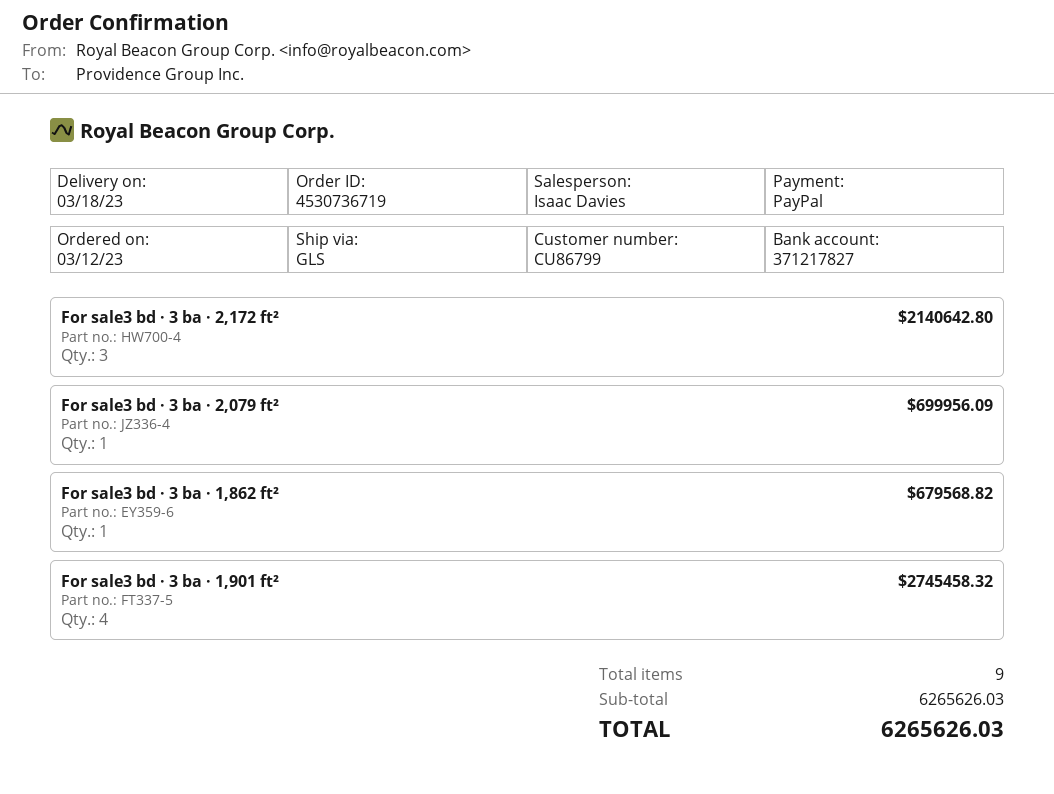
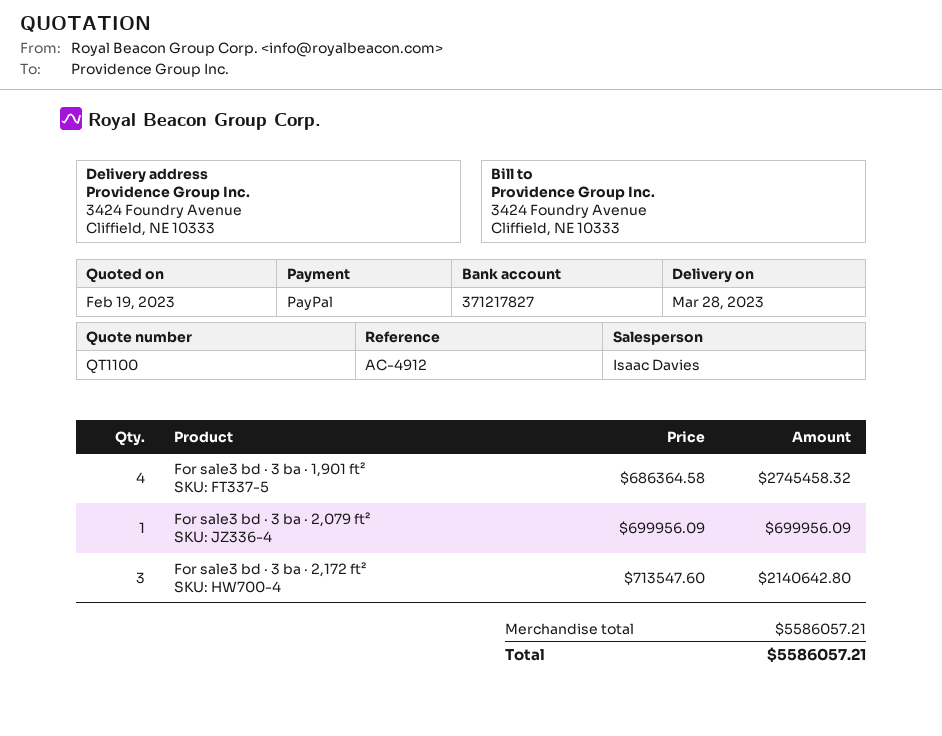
delivery date: 2023-03-18 -> 2023-03-28
For sale3 bd · 3 ba · 1,862 ft²: 1 for 679568.82 -> none
subtotal: 6265626.03 -> 5586057.21
total: 6265626.03 -> 5586057.21

